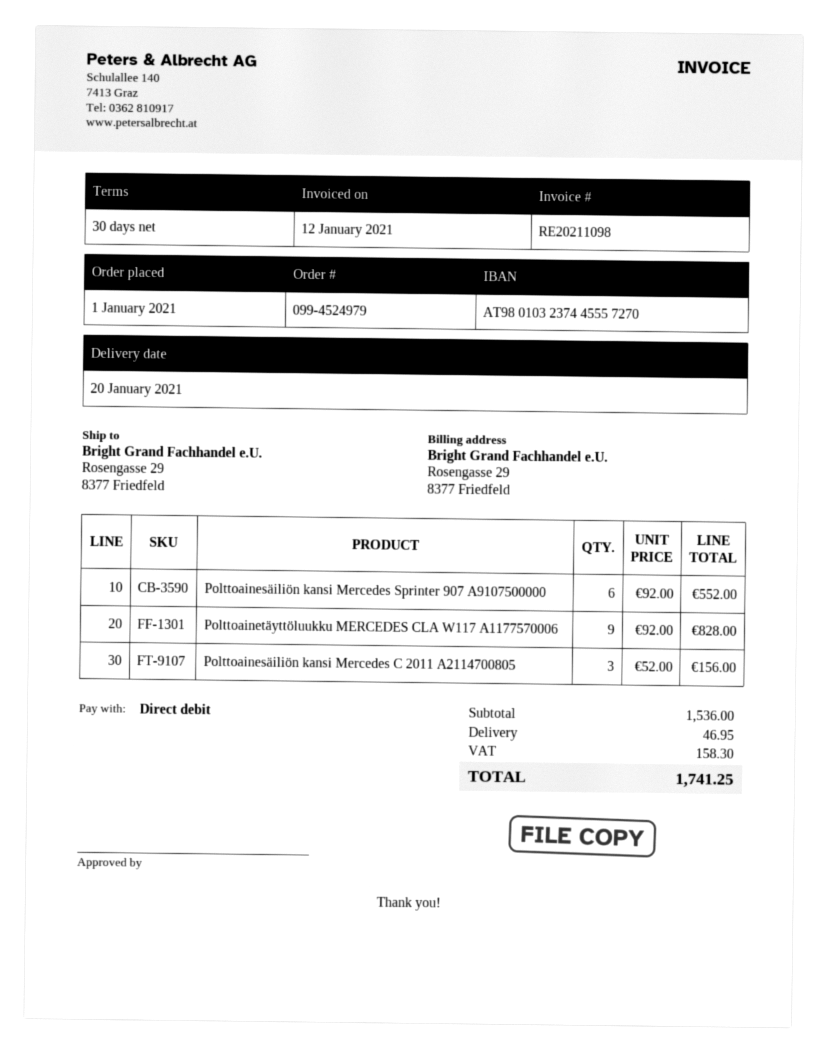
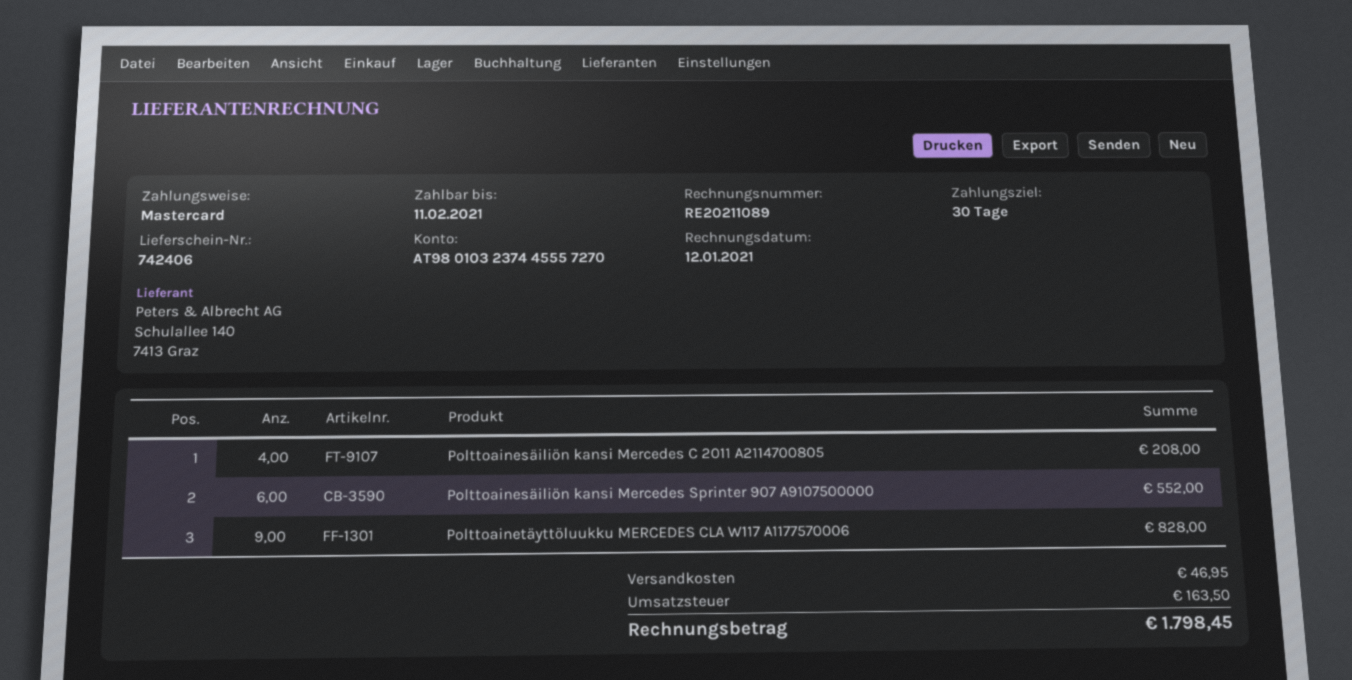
invoice number: RE20211098 -> RE20211089
payment method: direct debit -> Mastercard
Polttoainesäiliön kansi Mercedes C 2011 A2114700805: 3 for 156.00 -> 4 for 208.00
tax: 158.30 -> 163.50
total: 1741.25 -> 1798.45

